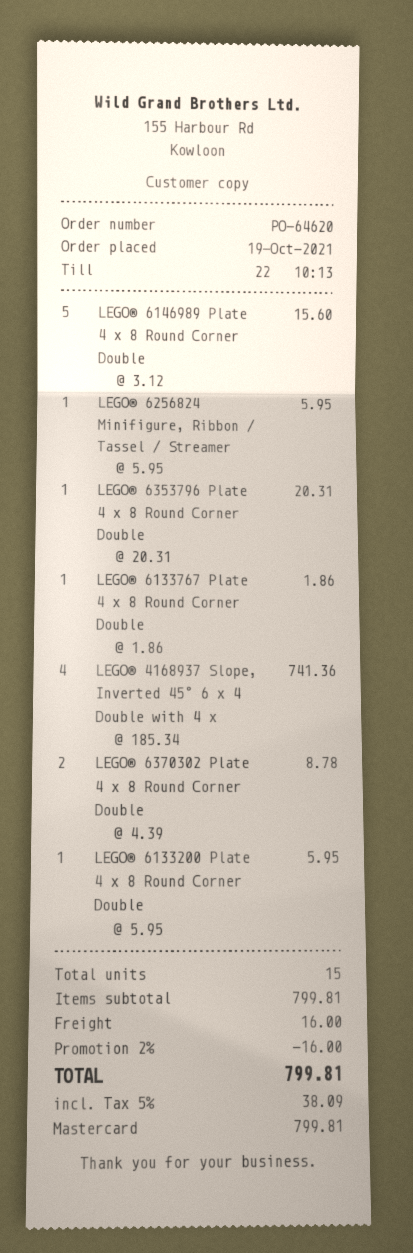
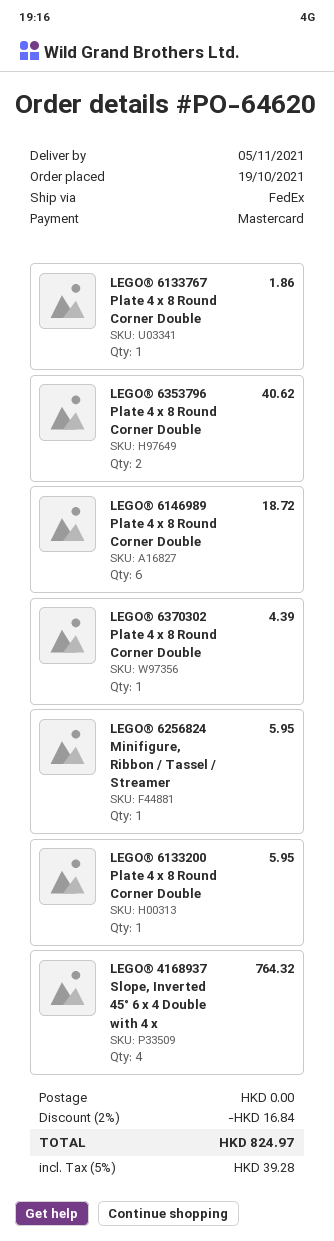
LEGO® 6146989 Plate 4 x 8 Round Corner Double: 5 for 15.60 -> 6 for 18.72
LEGO® 6353796 Plate 4 x 8 Round Corner Double: 1 for 20.31 -> 2 for 40.62
LEGO® 4168937 Slope, Inverted 45° 6 x 4 Double with 4 x: 4 for 741.36 -> 4 for 764.32
LEGO® 6370302 Plate 4 x 8 Round Corner Double: 2 for 8.78 -> 1 for 4.39
discount: 2% = 16.00 -> 2% = 16.84
shipping: 16.00 -> 0.00
tax: 5% = 38.09 -> 5% = 39.28
total: 799.81 -> 824.97

